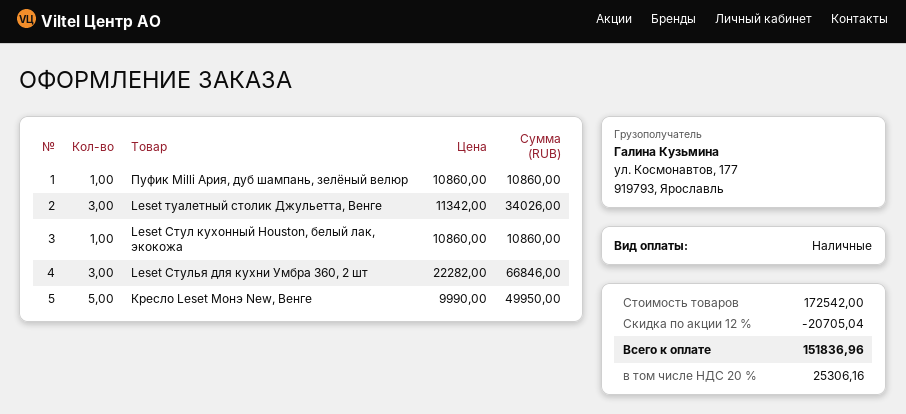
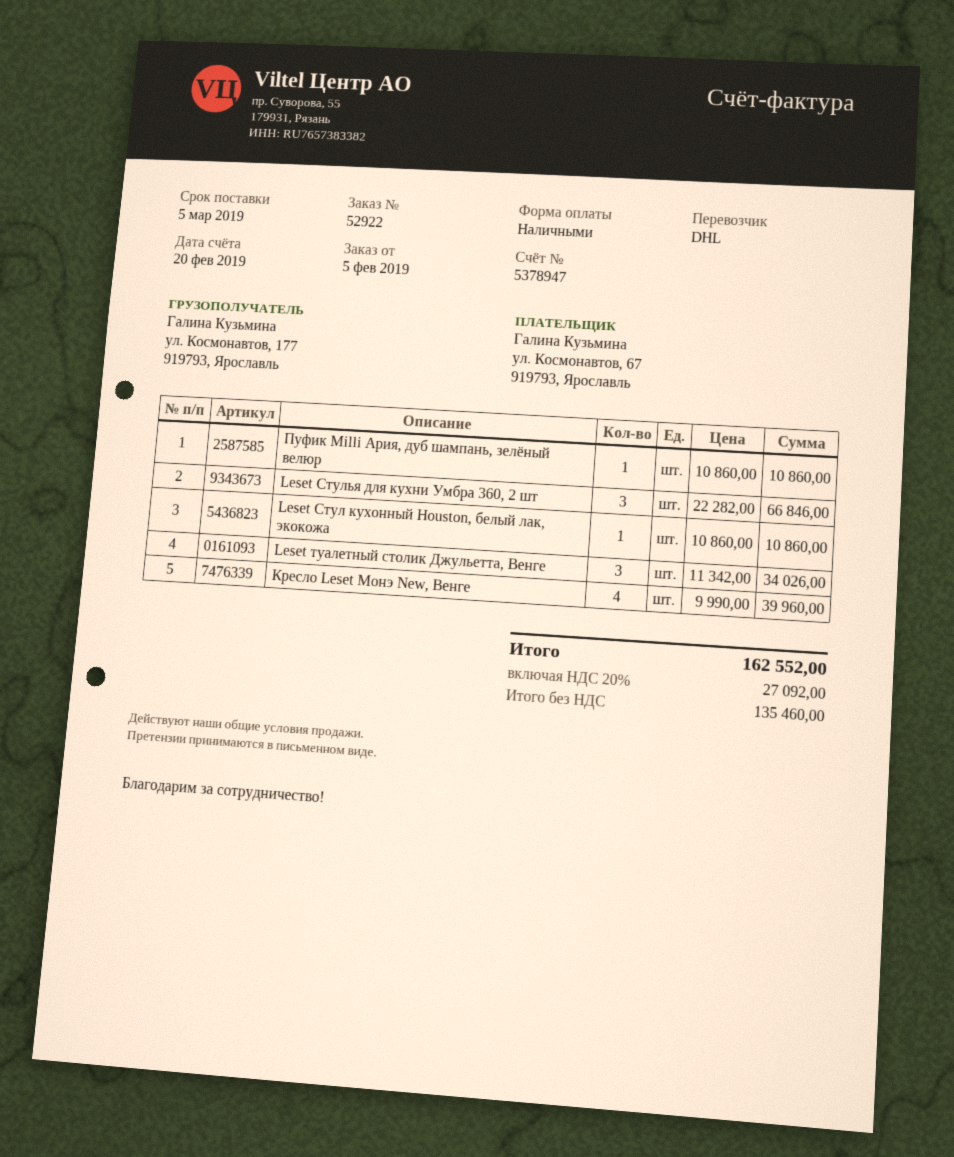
Кресло Leset Монэ New, Венге: 5 x 9990.00 = 49950.00 -> 4 x 9990.00 = 39960.00
discount: 12% = 20705.04 -> none
tax: 20% = 25306.16 -> 20% = 27092.00
total: 151836.96 -> 162552.00

